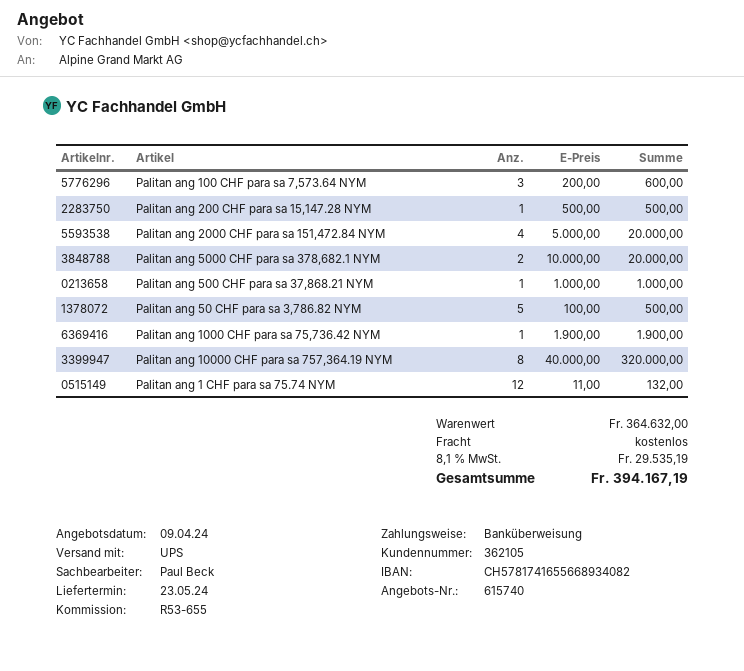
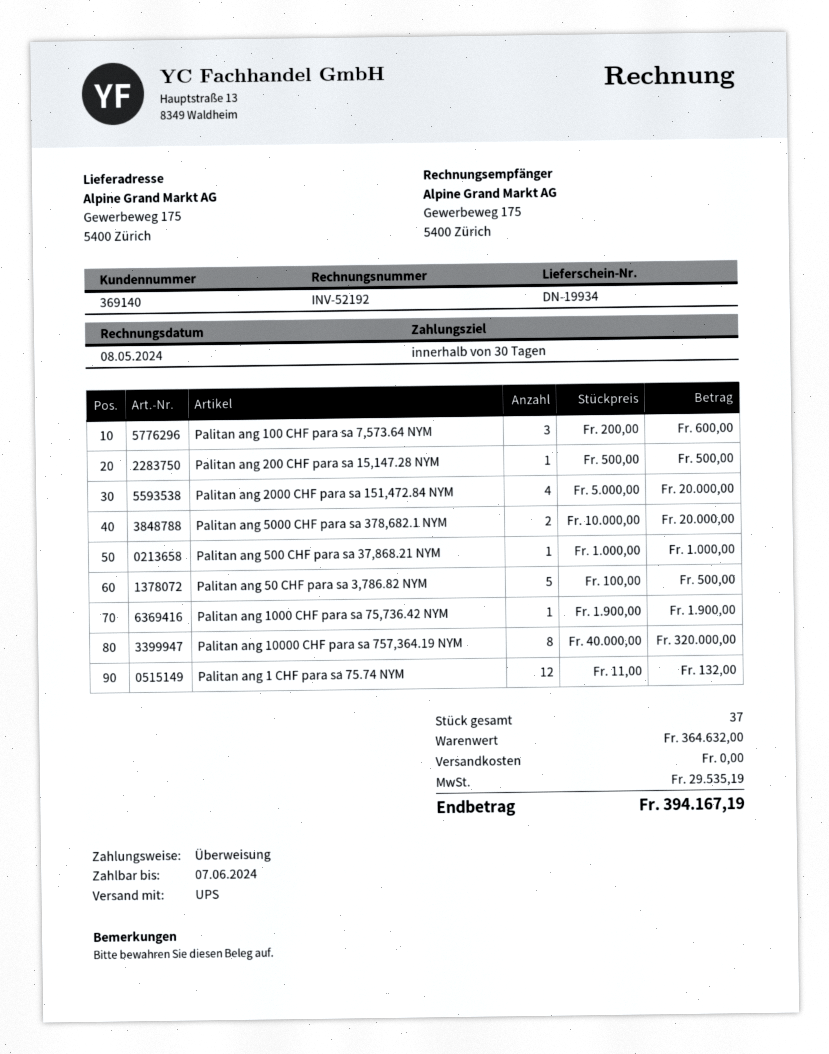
customer number: 362105 -> 369140

